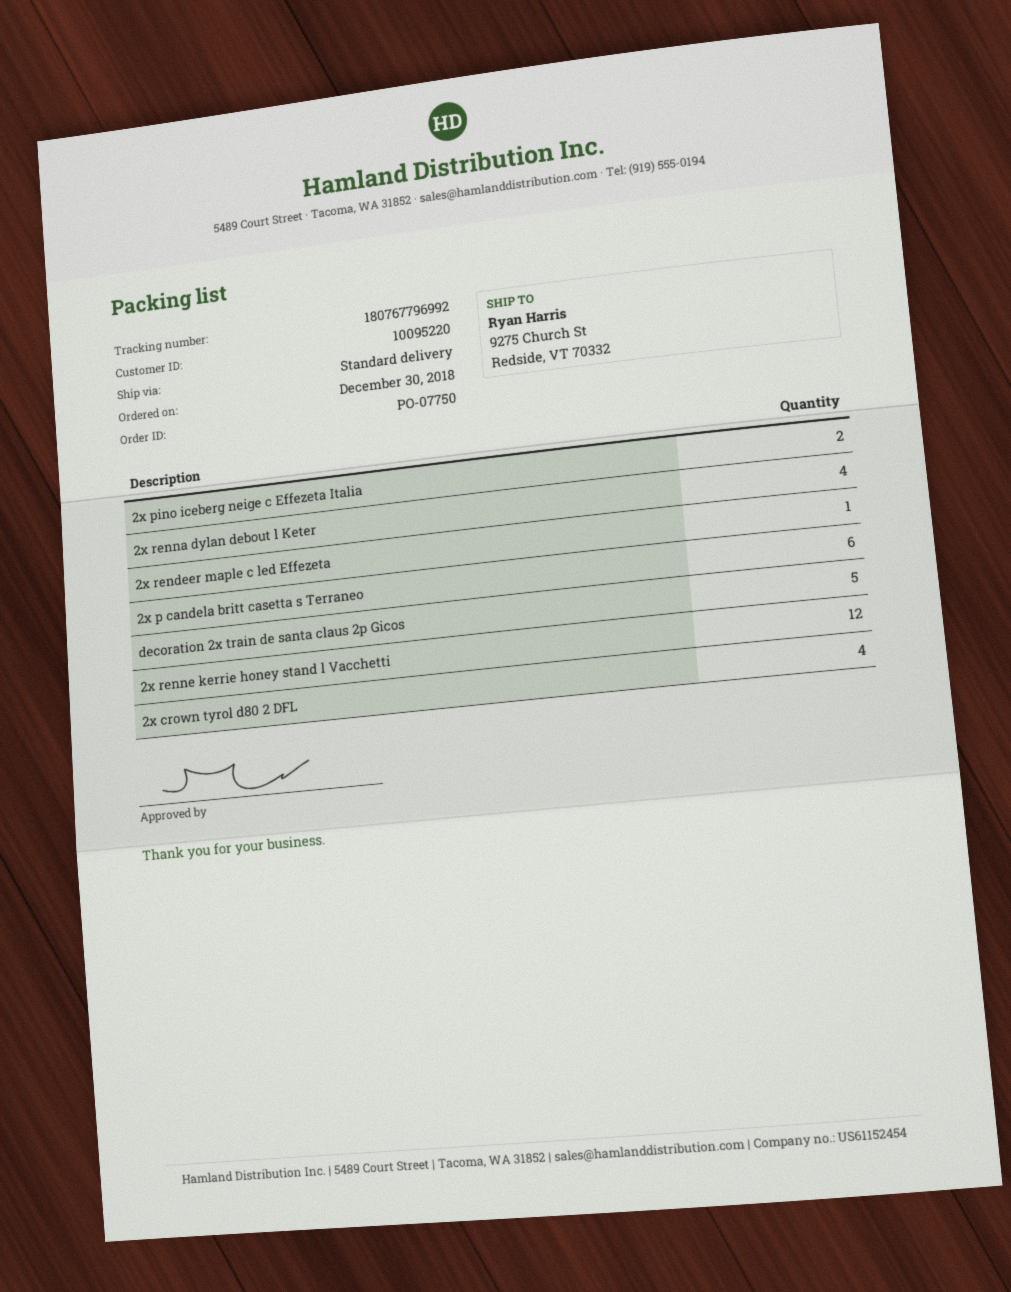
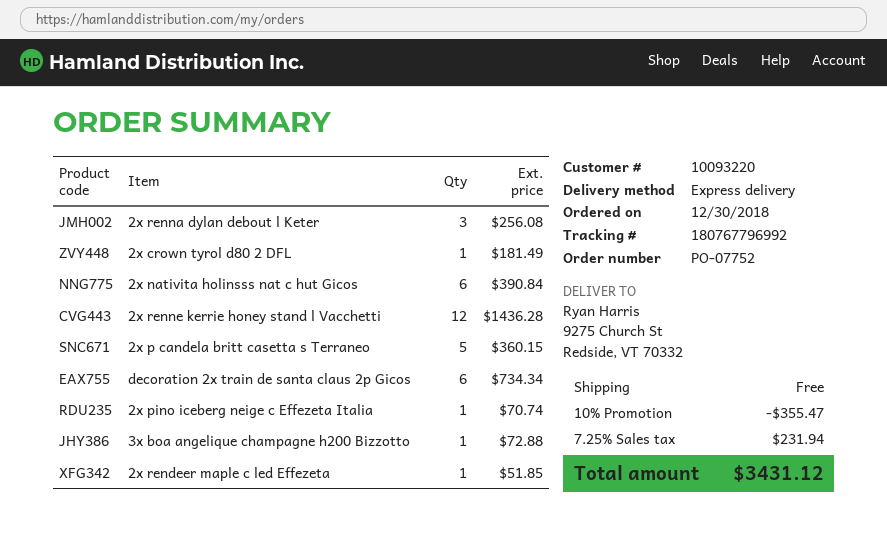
order number: PO-07750 -> PO-07752
customer number: 10095220 -> 10093220
shipping method: standard -> express
2x pino iceberg neige c Effezeta Italia: 2 -> 1
2x renna dylan debout l Keter: 4 -> 3
2x p candela britt casetta s Terraneo: 6 -> 5
decoration 2x train de santa claus 2p Gicos: 5 -> 6
2x crown tyrol d80 2 DFL: 4 -> 1
2x nativita holinsss nat c hut Gicos: none -> 6
3x boa angelique champagne h200 Bizzotto: none -> 1

